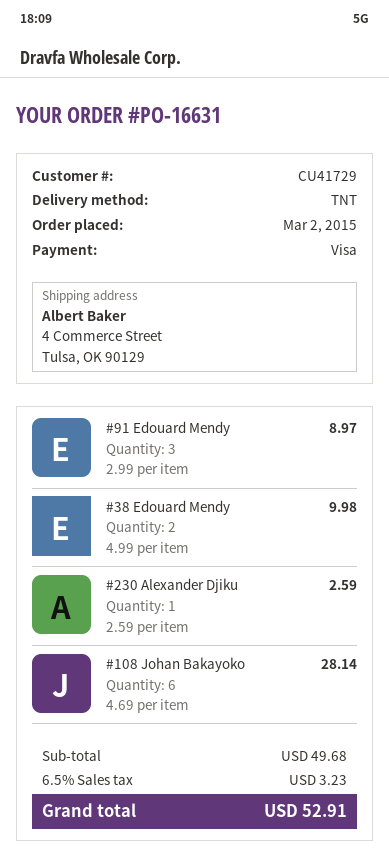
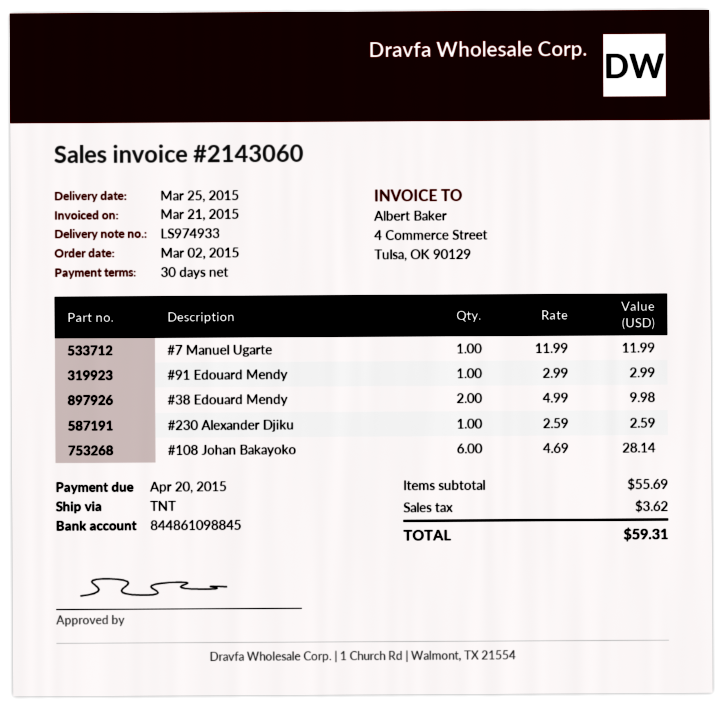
#91 Edouard Mendy: 3 x 2.99 = 8.97 -> 1 x 2.99 = 2.99
#7 Manuel Ugarte: none -> 1 x 11.99 = 11.99
subtotal: 49.68 -> 55.69
tax: 3.23 -> 3.62
total: 52.91 -> 59.31

